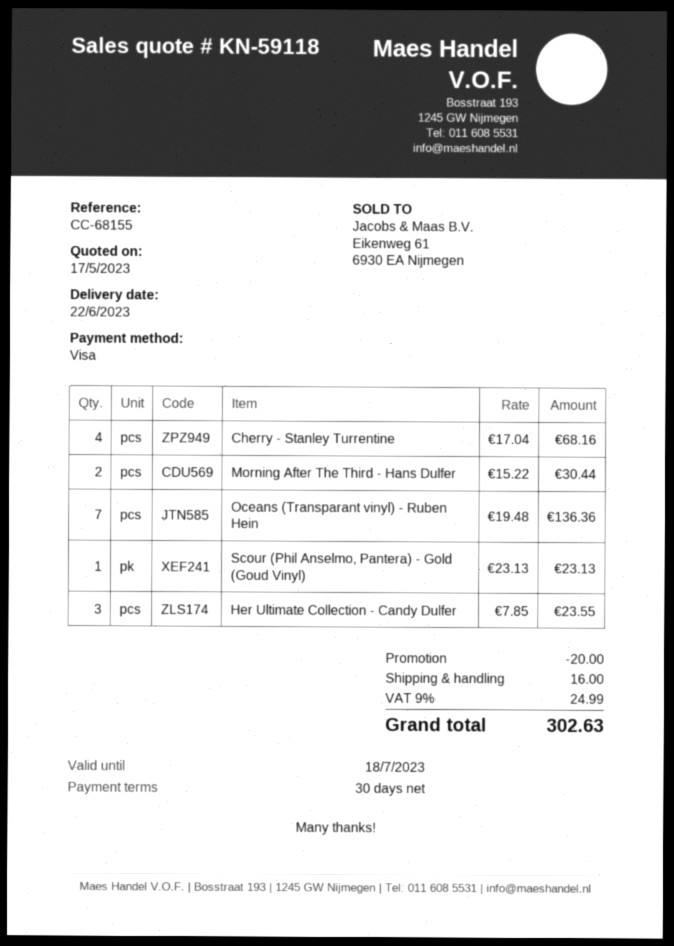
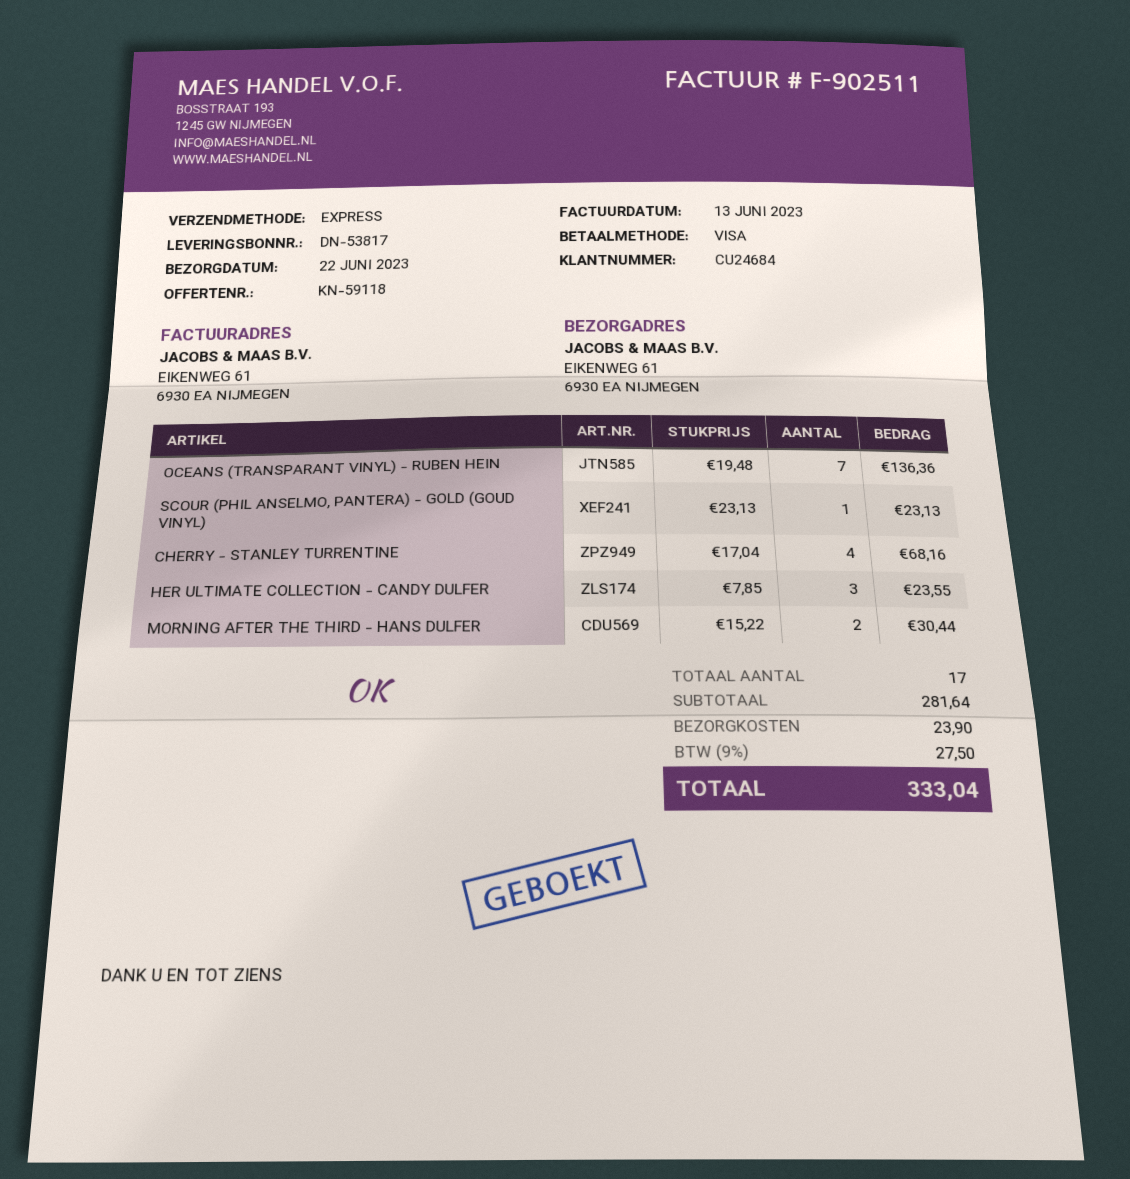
discount: 20.00 -> none
shipping: 16.00 -> 23.90
tax: 9% = 24.99 -> 9% = 27.50
total: 302.63 -> 333.04

